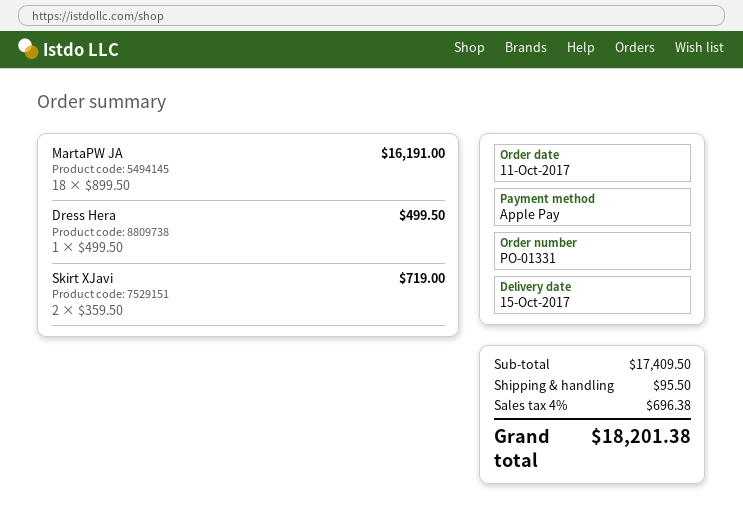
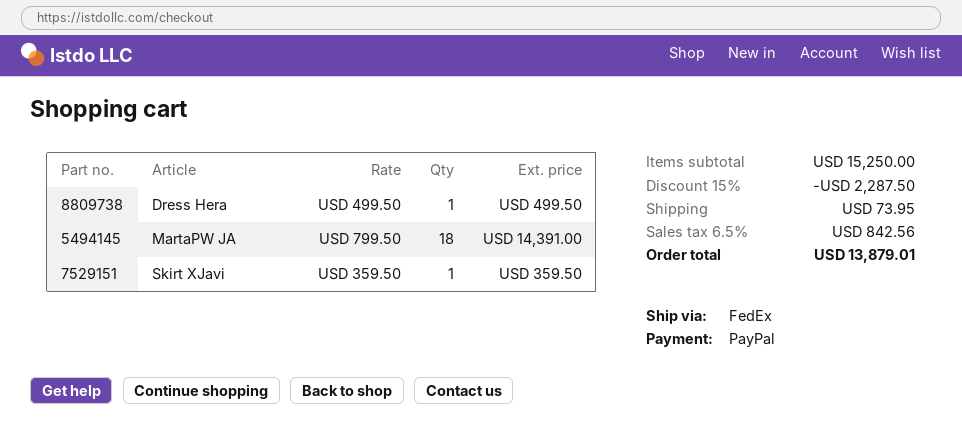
payment method: Apple Pay -> PayPal
MartaPW JA: 18 x 899.50 = 16191.00 -> 18 x 799.50 = 14391.00
Skirt XJavi: 2 x 359.50 = 719.00 -> 1 x 359.50 = 359.50
subtotal: 17409.50 -> 15250.00
discount: none -> 15% = 2287.50
shipping: 95.50 -> 73.95
tax: 4% = 696.38 -> 6.5% = 842.56
total: 18201.38 -> 13879.01

